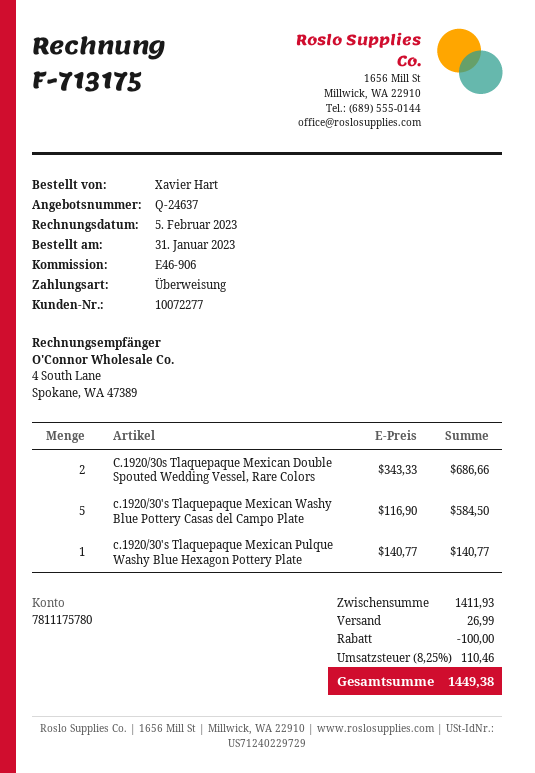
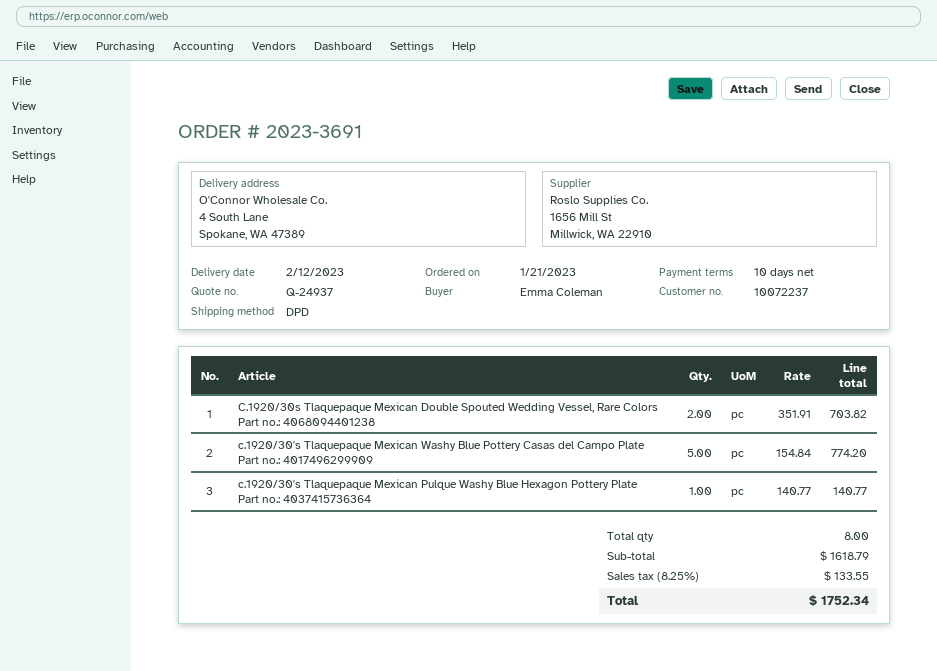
quote number: Q-24637 -> Q-24937
order date: 2023-01-31 -> 2023-01-21
customer number: 10072277 -> 10072237
ordered by: Xavier Hart -> Emma Coleman
C.1920/30s Tlaquepaque Mexican Double Spouted Wedding Vessel, Rare Colors: 2 x 343.33 = 686.66 -> 2 x 351.91 = 703.82
c.1920/30's Tlaquepaque Mexican Washy Blue Pottery Casas del Campo Plate: 5 x 116.90 = 584.50 -> 5 x 154.84 = 774.20
subtotal: 1411.93 -> 1618.79
discount: 100.00 -> none
shipping: 26.99 -> none
tax: 8.25% = 110.46 -> 8.25% = 133.55
total: 1449.38 -> 1752.34

